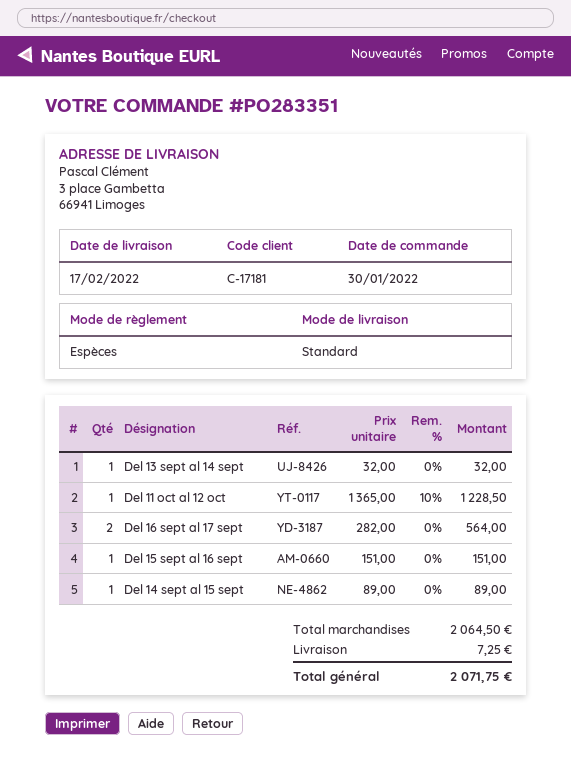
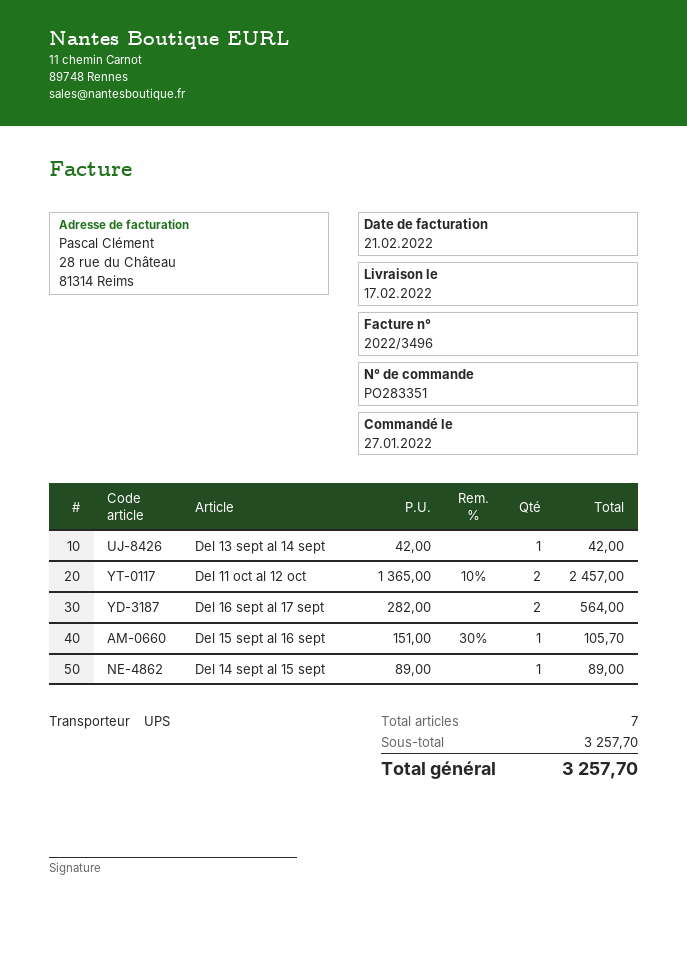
order date: 2022-01-30 -> 2022-01-27
shipping method: standard -> UPS
Del 13 sept al 14 sept: 1 x 32.00 = 32.00 -> 1 x 42.00 = 42.00
Del 11 oct al 12 oct: 1 x 1365.00 - 10% = 1228.50 -> 2 x 1365.00 - 10% = 2457.00
Del 15 sept al 16 sept: 1 x 151.00 = 151.00 -> 1 x 151.00 - 30% = 105.70
subtotal: 2064.50 -> 3257.70
shipping: 7.25 -> none
total: 2071.75 -> 3257.70

